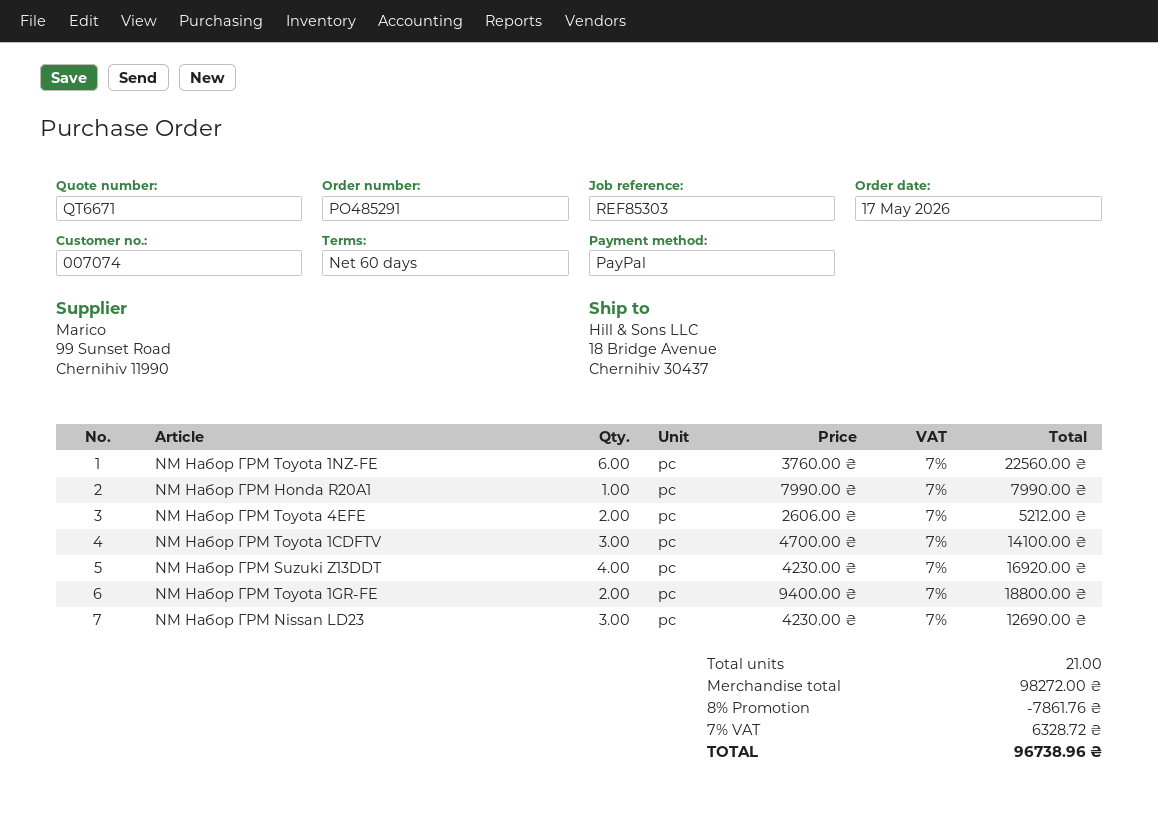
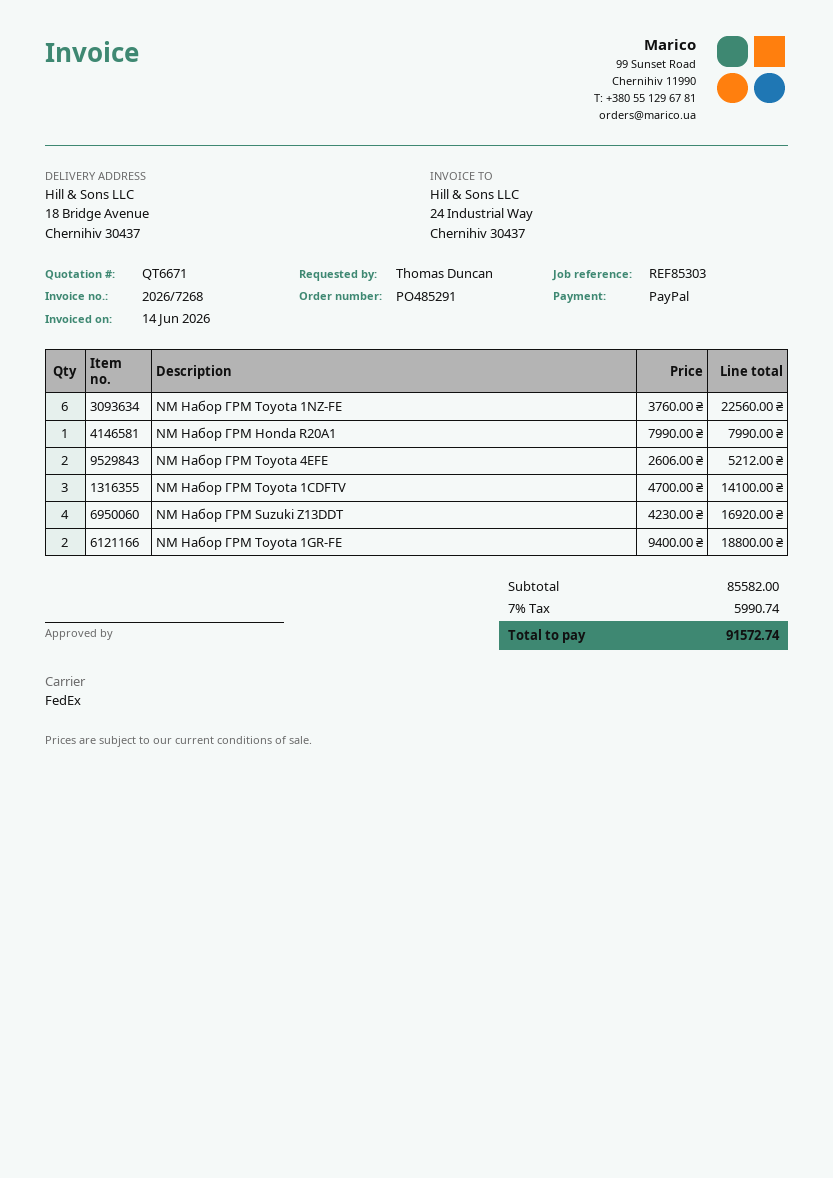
NM Набор ГРМ Nissan LD23: 3 x 4230.00 = 12690.00 -> none
subtotal: 98272.00 -> 85582.00
discount: 8% = 7861.76 -> none
tax: 7% = 6328.72 -> 7% = 5990.74
total: 96738.96 -> 91572.74

